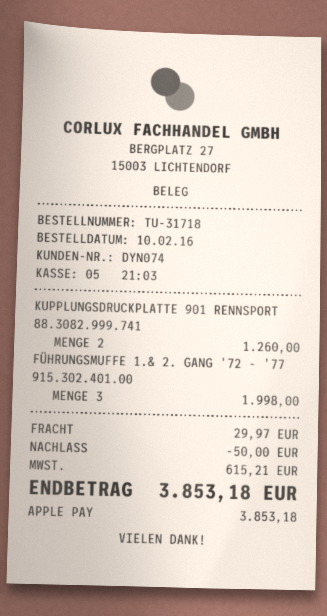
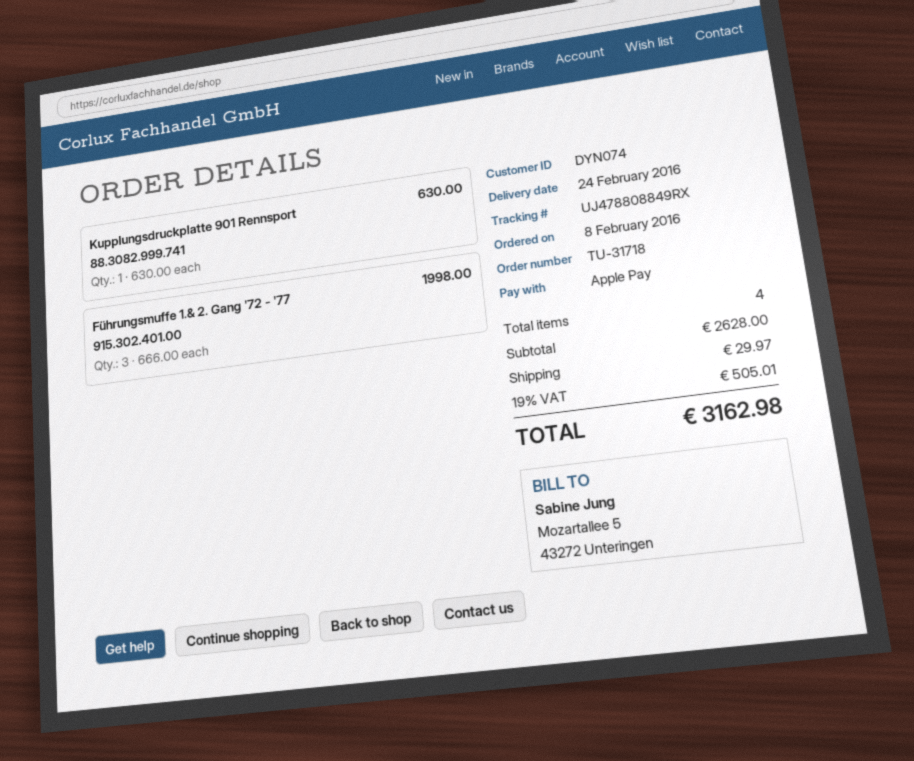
order date: 2016-02-10 -> 2016-02-08
KUPPLUNGSDRUCKPLATTE 901 RENNSPORT 88.3082.999.741: 2 for 1260.00 -> 1 for 630.00
discount: 50.00 -> none
tax: 615.21 -> 505.01
total: 3853.18 -> 3162.98

